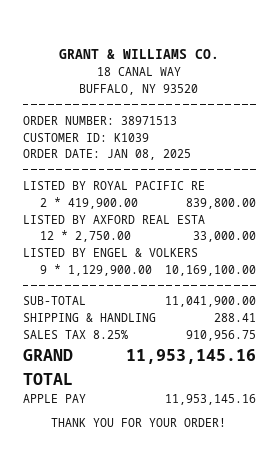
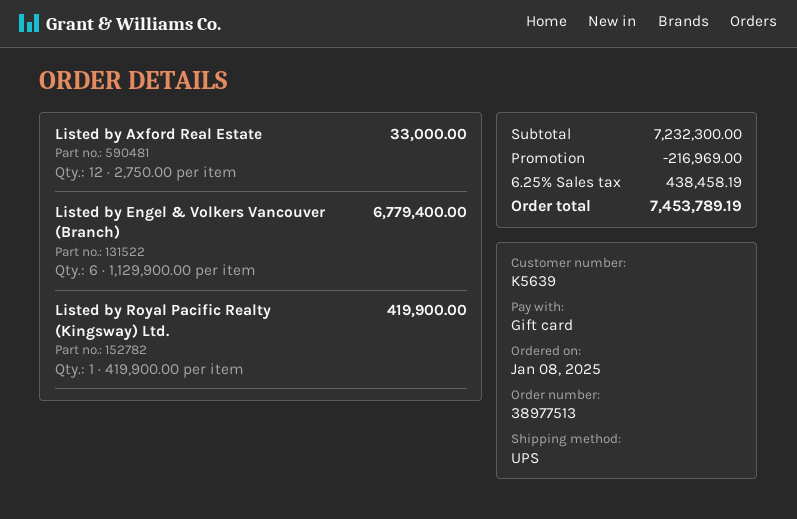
order number: 38971513 -> 38977513
customer number: K1039 -> K5639
payment method: Apple Pay -> gift card
LISTED BY ROYAL PACIFIC RE: 2 x 419900.00 = 839800.00 -> 1 x 419900.00 = 419900.00
LISTED BY ENGEL & VOLKERS: 9 x 1129900.00 = 10169100.00 -> 6 x 1129900.00 = 6779400.00
subtotal: 11041900.00 -> 7232300.00
discount: none -> 216969.00
shipping: 288.41 -> none
tax: 8.25% = 910956.75 -> 6.25% = 438458.19
total: 11953145.16 -> 7453789.19

